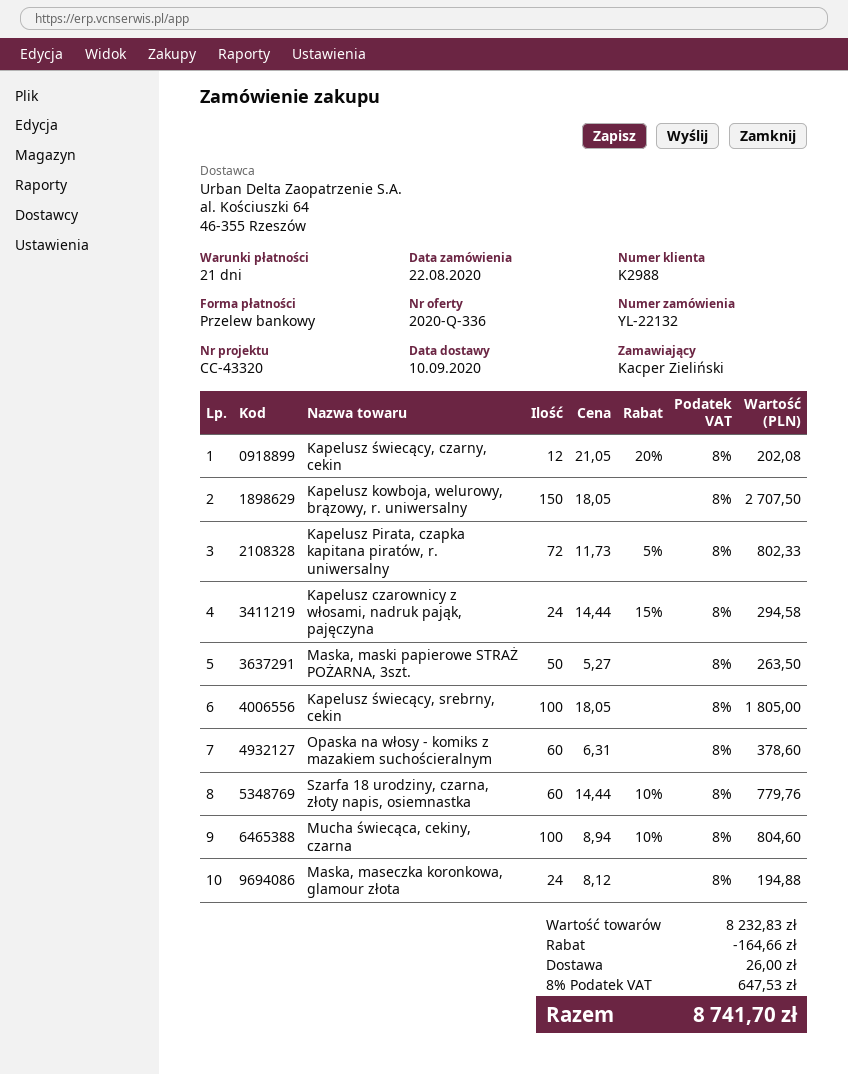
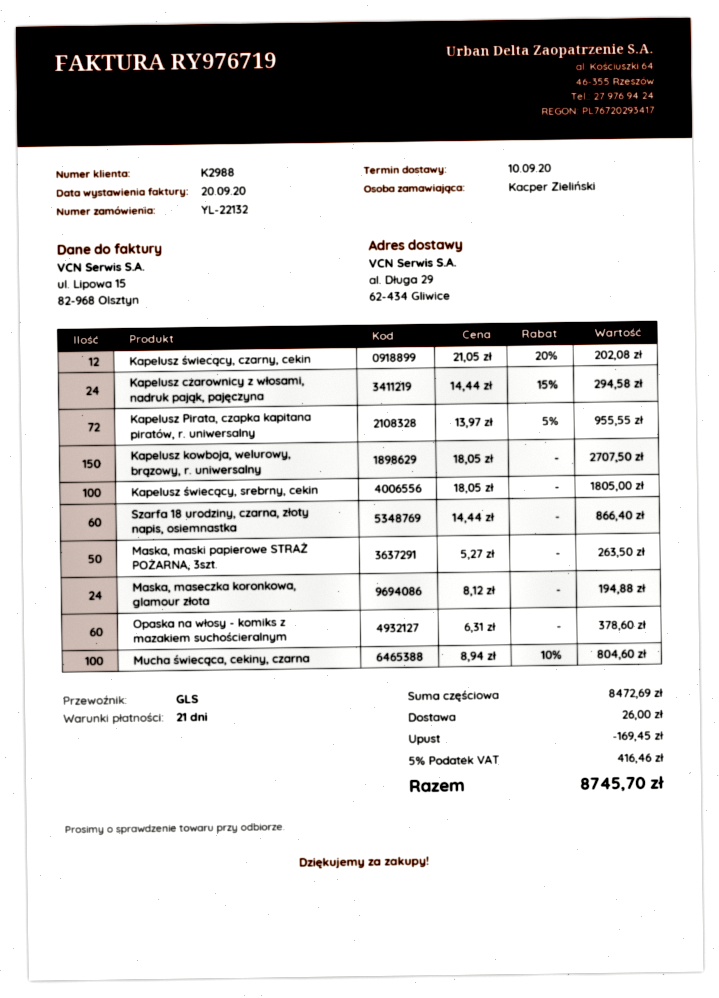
Kapelusz Pirata, czapka kapitana piratów, r. uniwersalny: 72 x 11.73 - 5% = 802.33 -> 72 x 13.97 - 5% = 955.55
Szarfa 18 urodziny, czarna, złoty napis, osiemnastka: 60 x 14.44 - 10% = 779.76 -> 60 x 14.44 = 866.40
subtotal: 8232.83 -> 8472.69
discount: 164.66 -> 169.45
tax: 8% = 647.53 -> 5% = 416.46
total: 8741.70 -> 8745.70

